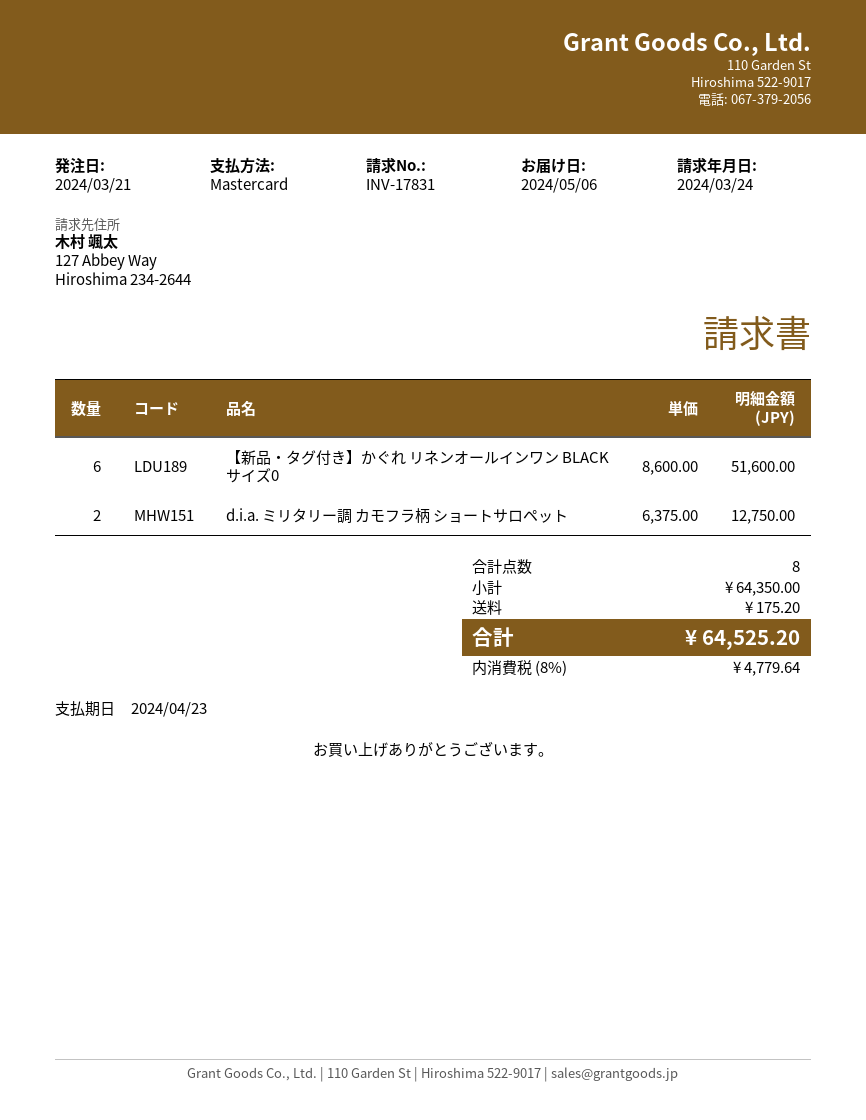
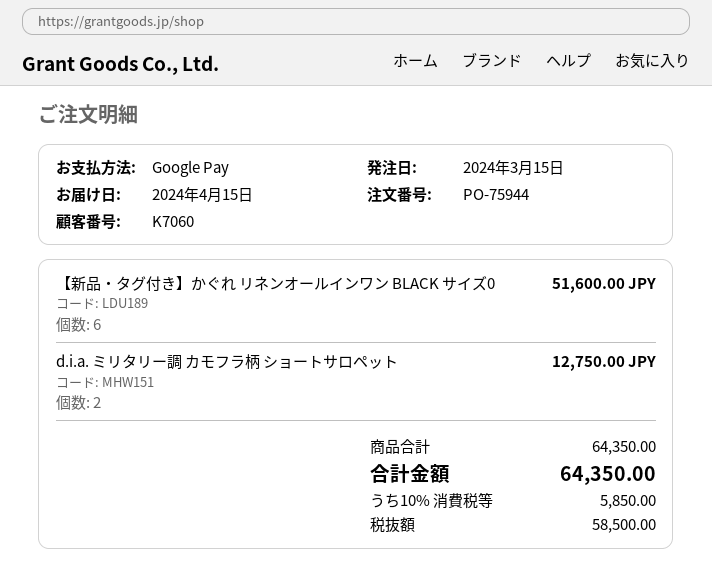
order date: 2024-03-21 -> 2024-03-15
delivery date: 2024-05-06 -> 2024-04-15
payment method: Mastercard -> Google Pay
shipping: 175.20 -> none
tax: 8% = 4779.64 -> 10% = 5850.00
total: 64525.20 -> 64350.00

